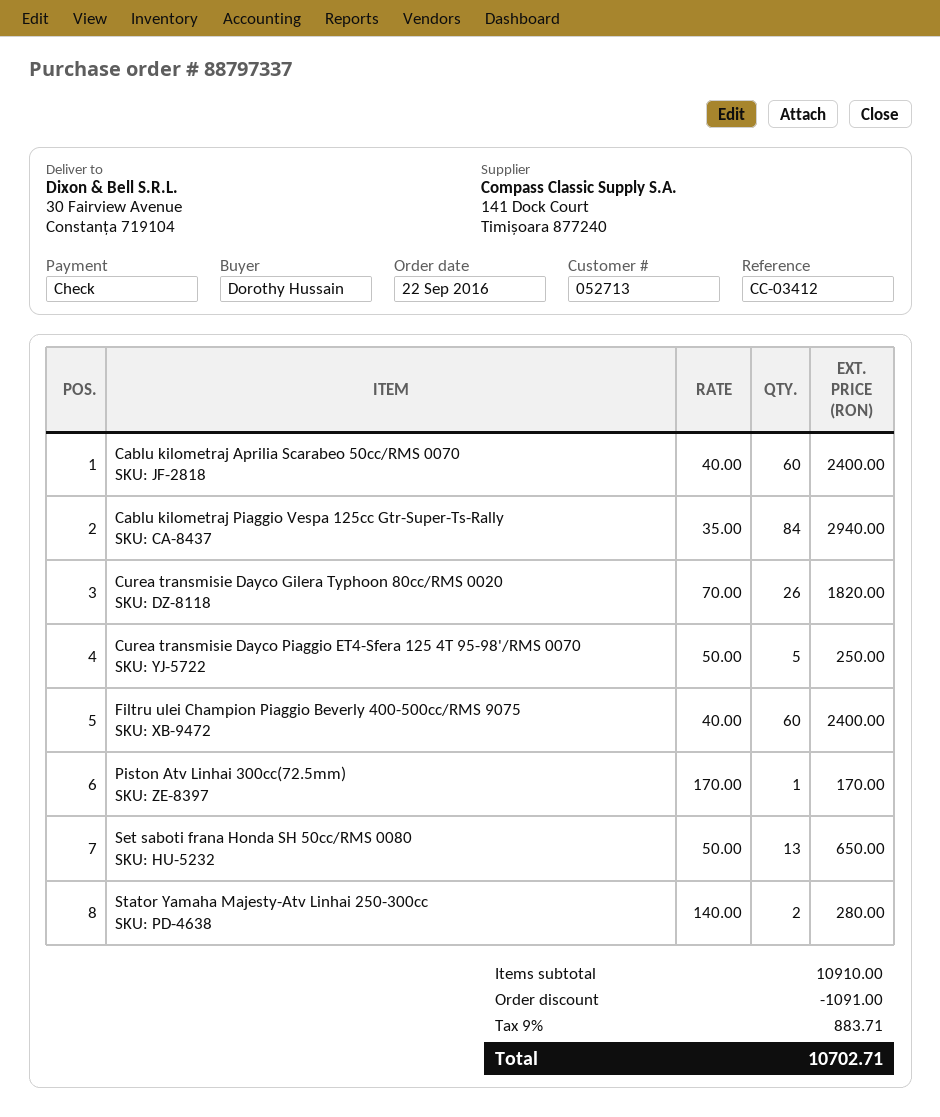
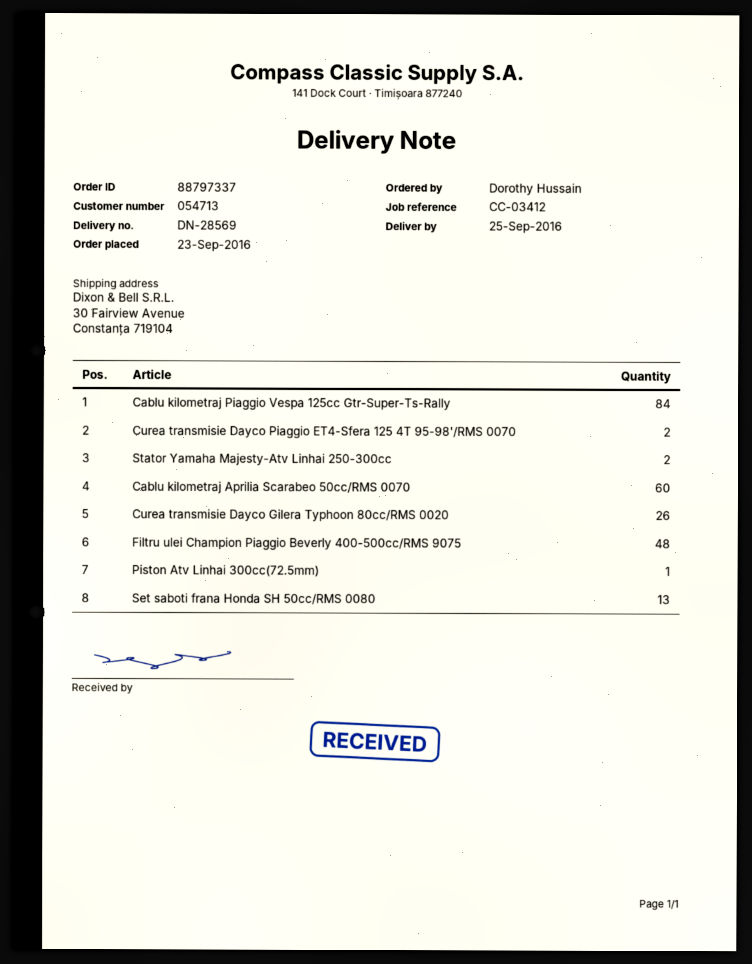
order date: 2016-09-22 -> 2016-09-23
customer number: 052713 -> 054713
Curea transmisie Dayco Piaggio ET4-Sfera 125 4T 95-98'/RMS 0070: 5 -> 2
Filtru ulei Champion Piaggio Beverly 400-500cc/RMS 9075: 60 -> 48

